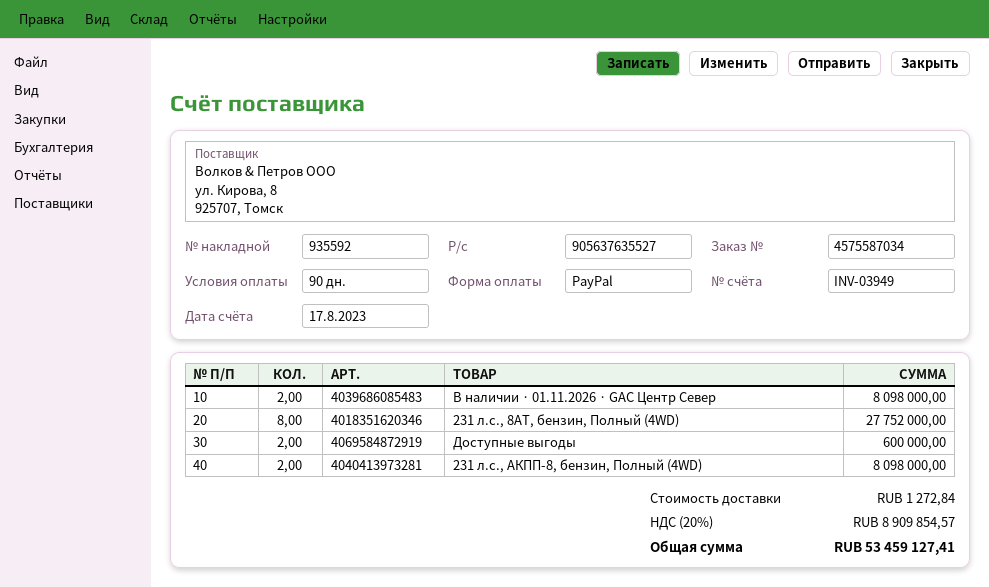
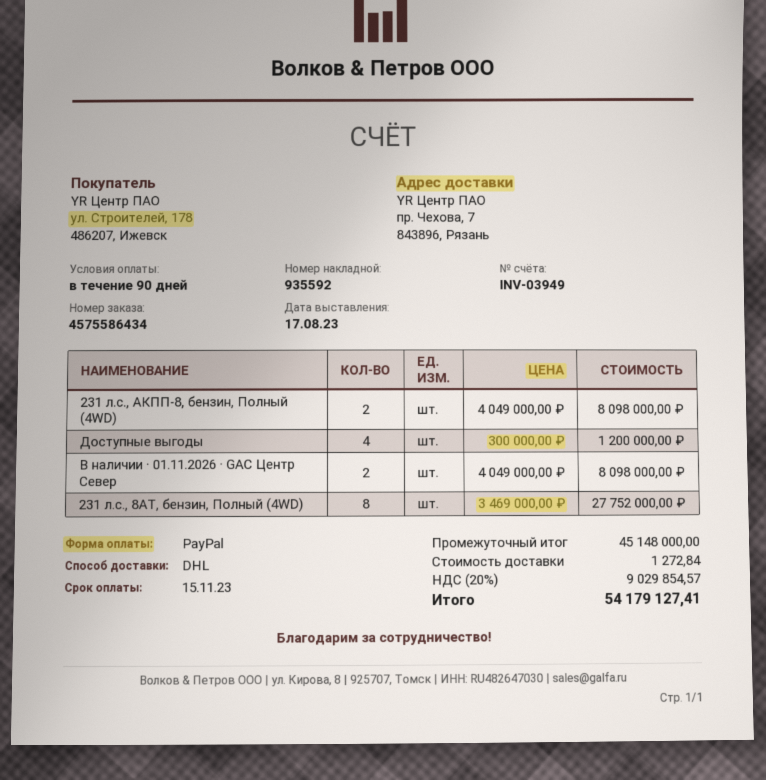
order number: 4575587034 -> 4575586434
Доступные выгоды: 2 for 600000.00 -> 4 for 1200000.00
tax: 20% = 8909854.57 -> 20% = 9029854.57
total: 53459127.41 -> 54179127.41

